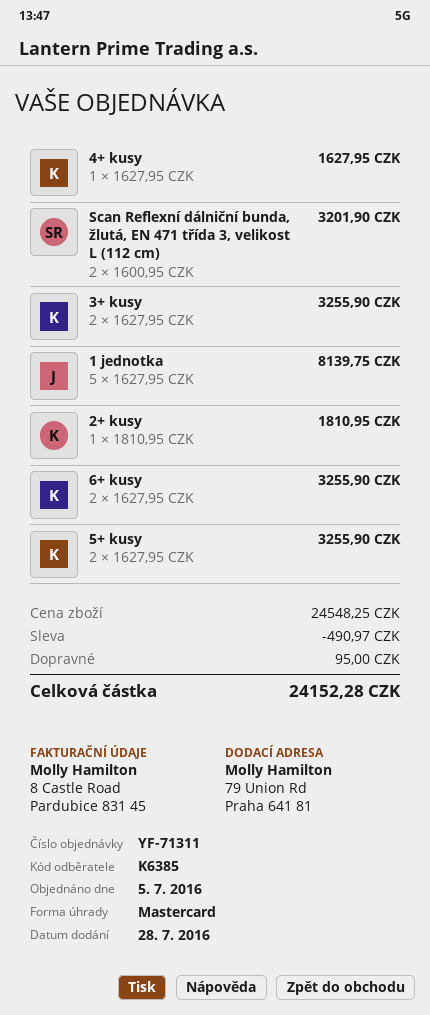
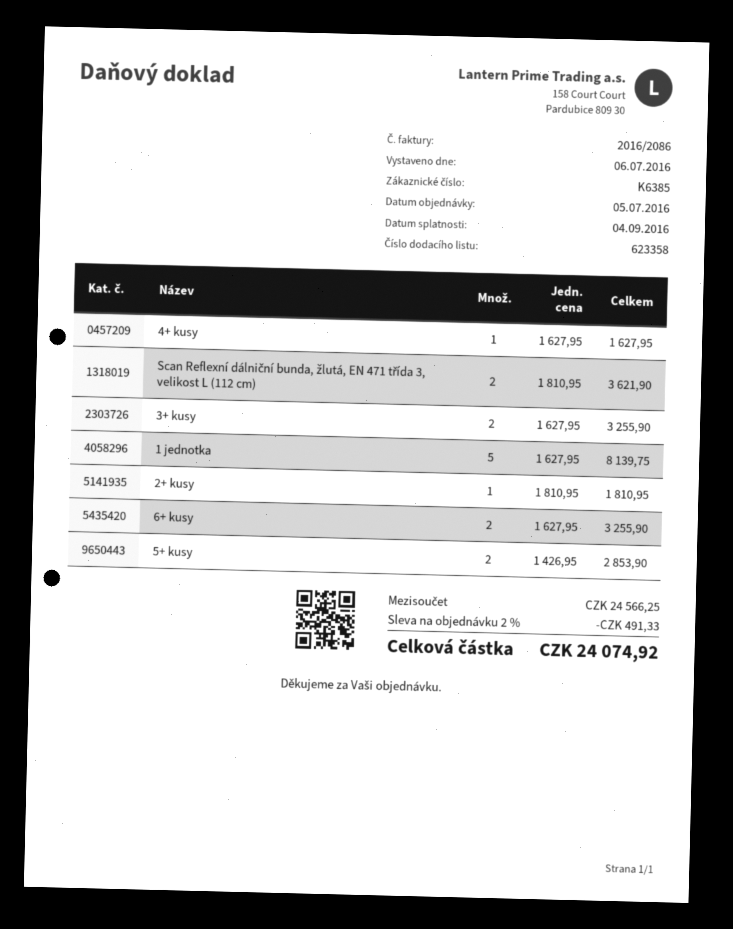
Scan Reflexní dálniční bunda, žlutá, EN 471 třída 3, velikost L (112 cm): 2 x 1600.95 = 3201.90 -> 2 x 1810.95 = 3621.90
5+ kusy: 2 x 1627.95 = 3255.90 -> 2 x 1426.95 = 2853.90
subtotal: 24548.25 -> 24566.25
discount: 490.97 -> 491.33
shipping: 95.00 -> none
total: 24152.28 -> 24074.92

